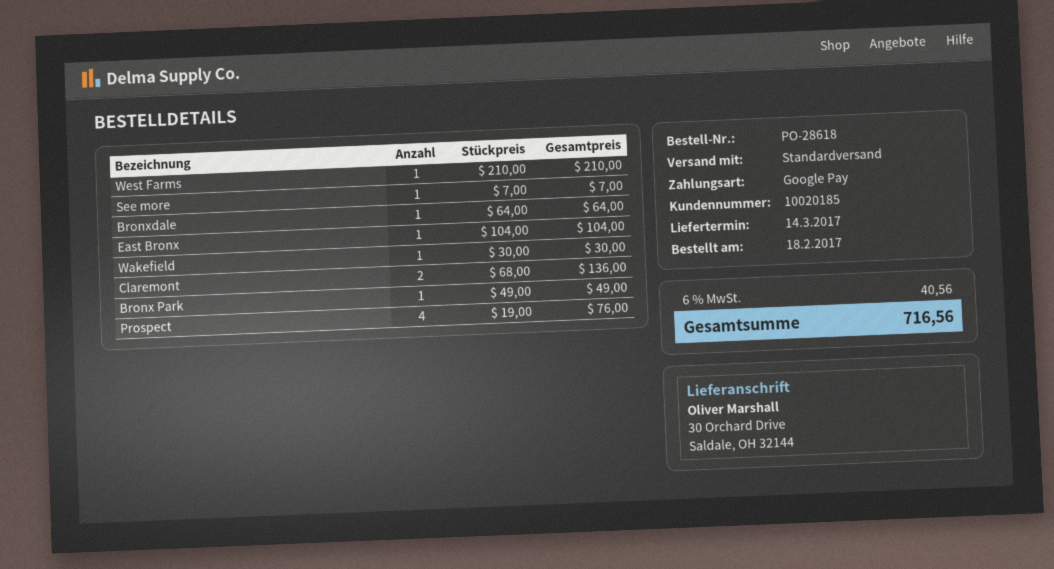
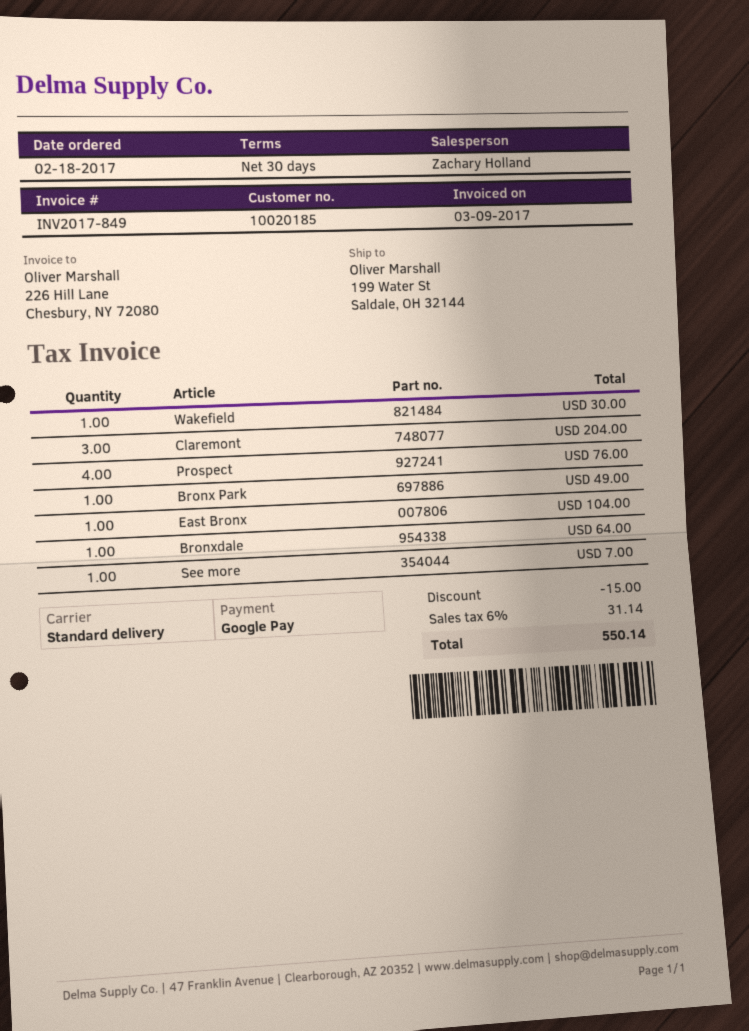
ship to: 30 Orchard Drive, Saldale, OH 32144 -> 199 Water St, Saldale, OH 32144
West Farms: 1 for 210.00 -> none
Claremont: 2 for 136.00 -> 3 for 204.00
discount: none -> 15.00
tax: 6% = 40.56 -> 6% = 31.14
total: 716.56 -> 550.14

